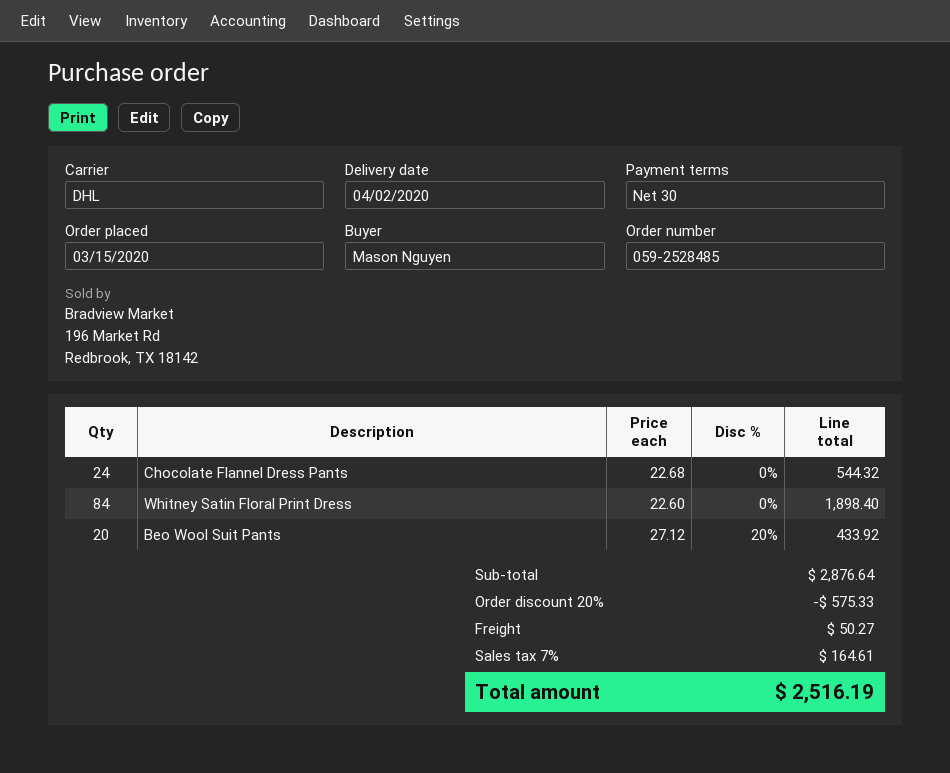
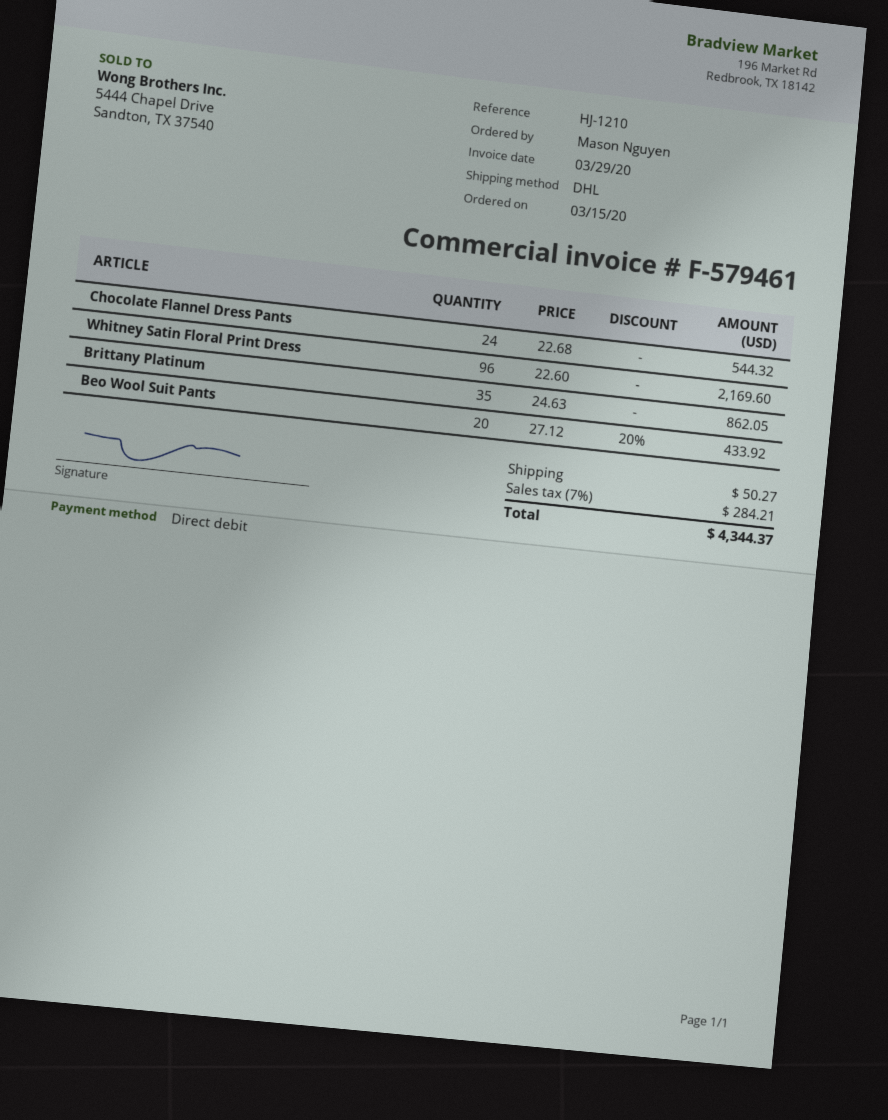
Whitney Satin Floral Print Dress: 84 x 22.60 = 1898.40 -> 96 x 22.60 = 2169.60
Brittany Platinum: none -> 35 x 24.63 = 862.05
discount: 20% = 575.33 -> none
tax: 7% = 164.61 -> 7% = 284.21
total: 2516.19 -> 4344.37

